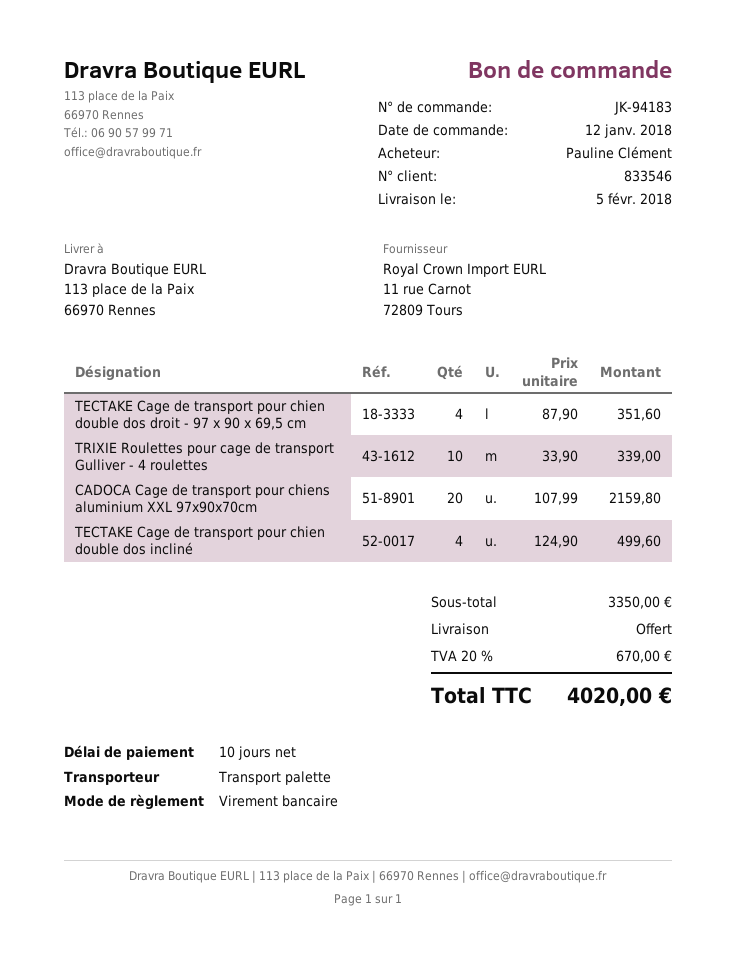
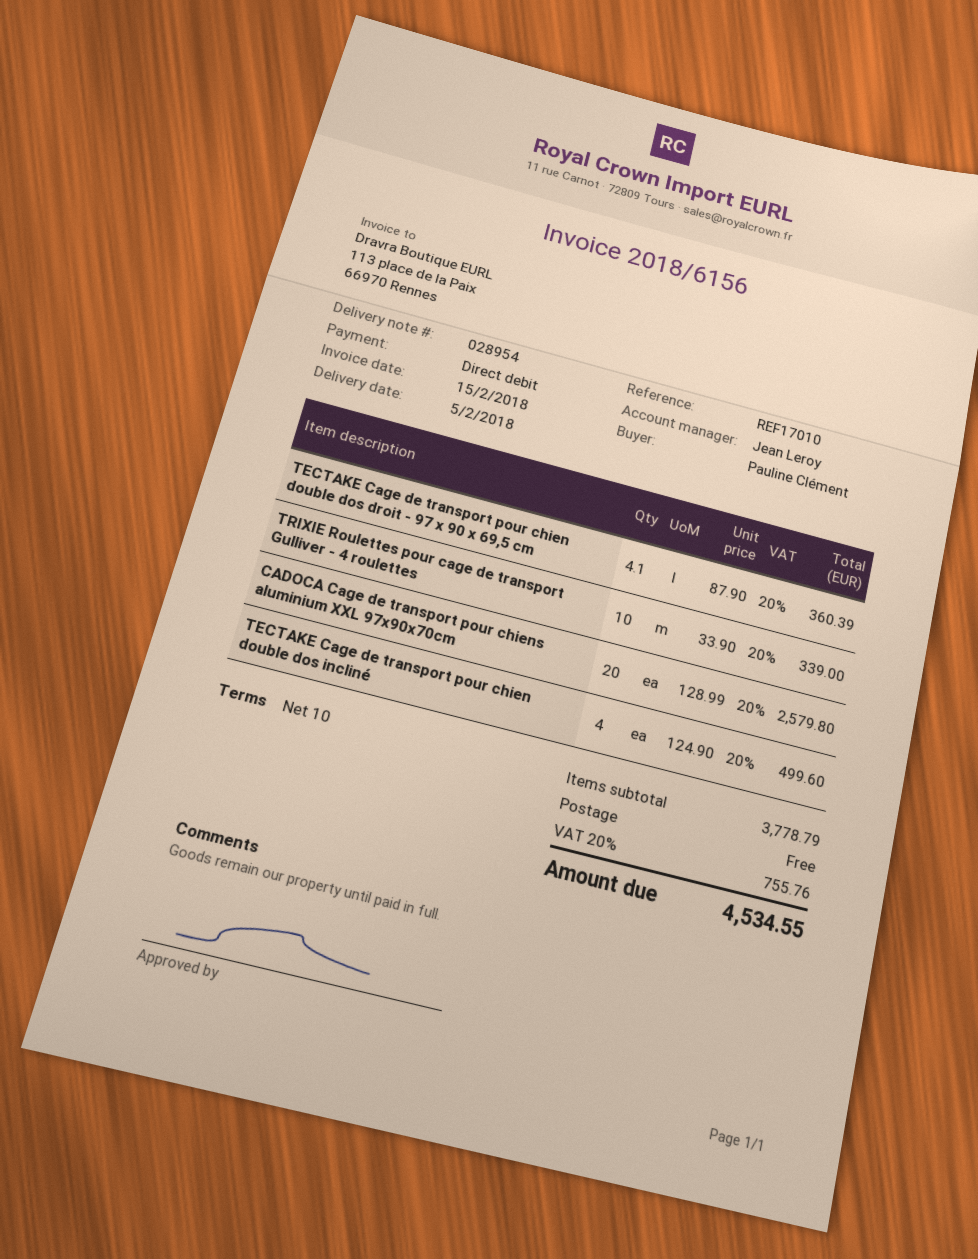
payment method: bank transfer -> direct debit
TECTAKE Cage de transport pour chien double dos droit - 97 x 90 x 69,5 cm: 4 x 87.90 = 351.60 -> 4.1 x 87.90 = 360.39
CADOCA Cage de transport pour chiens aluminium XXL 97x90x70cm: 20 x 107.99 = 2159.80 -> 20 x 128.99 = 2579.80
subtotal: 3350.00 -> 3778.79
tax: 20% = 670.00 -> 20% = 755.76
total: 4020.00 -> 4534.55

